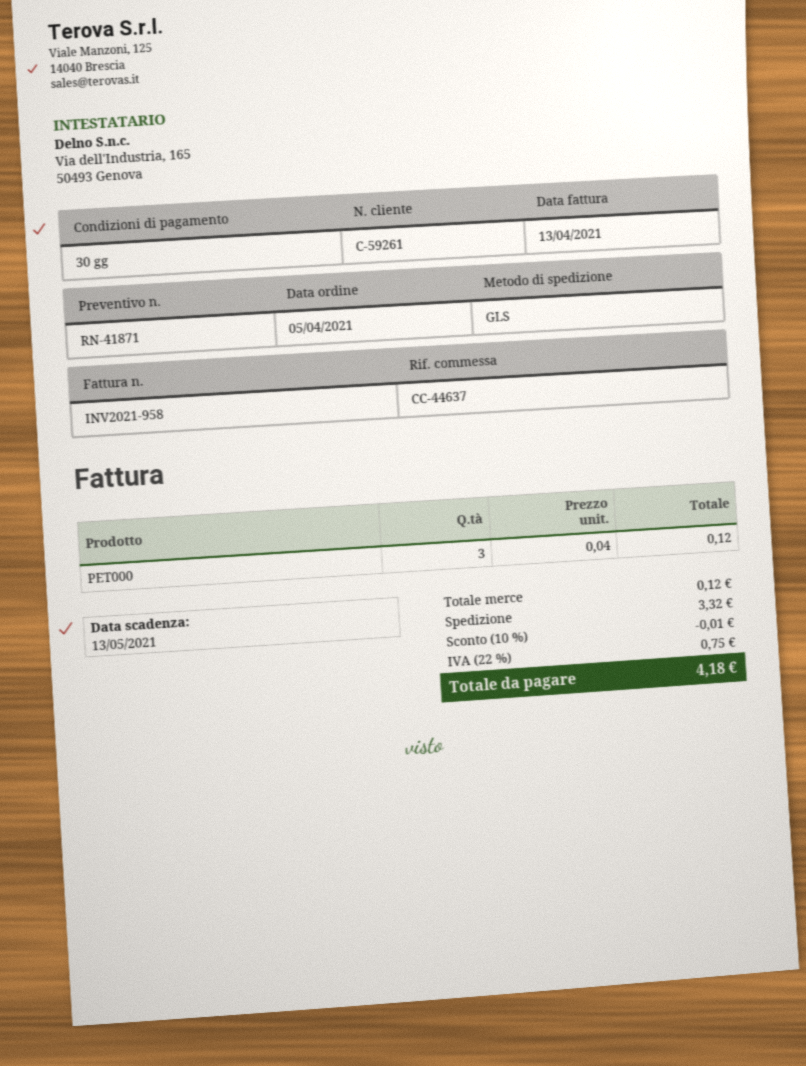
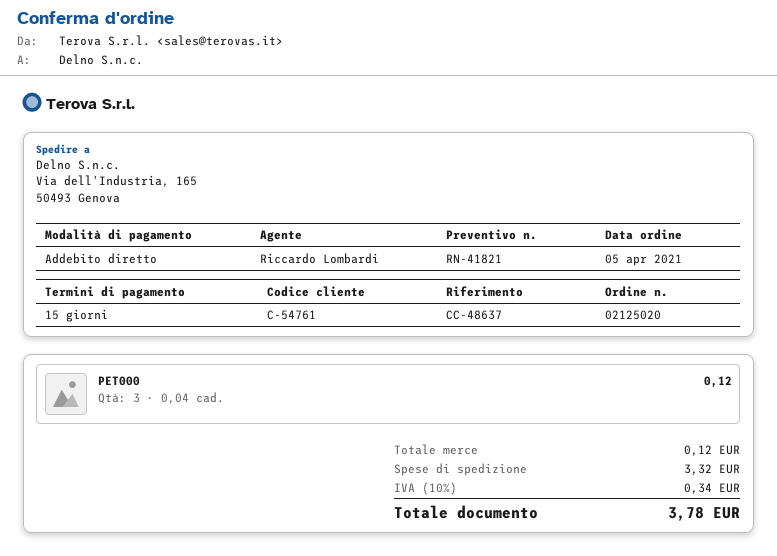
quote number: RN-41871 -> RN-41821
payment terms: 30 days -> 15 days
customer number: C-59261 -> C-54761
reference: CC-44637 -> CC-48637
discount: 10% = 0.01 -> none
tax: 22% = 0.75 -> 10% = 0.34
total: 4.18 -> 3.78

